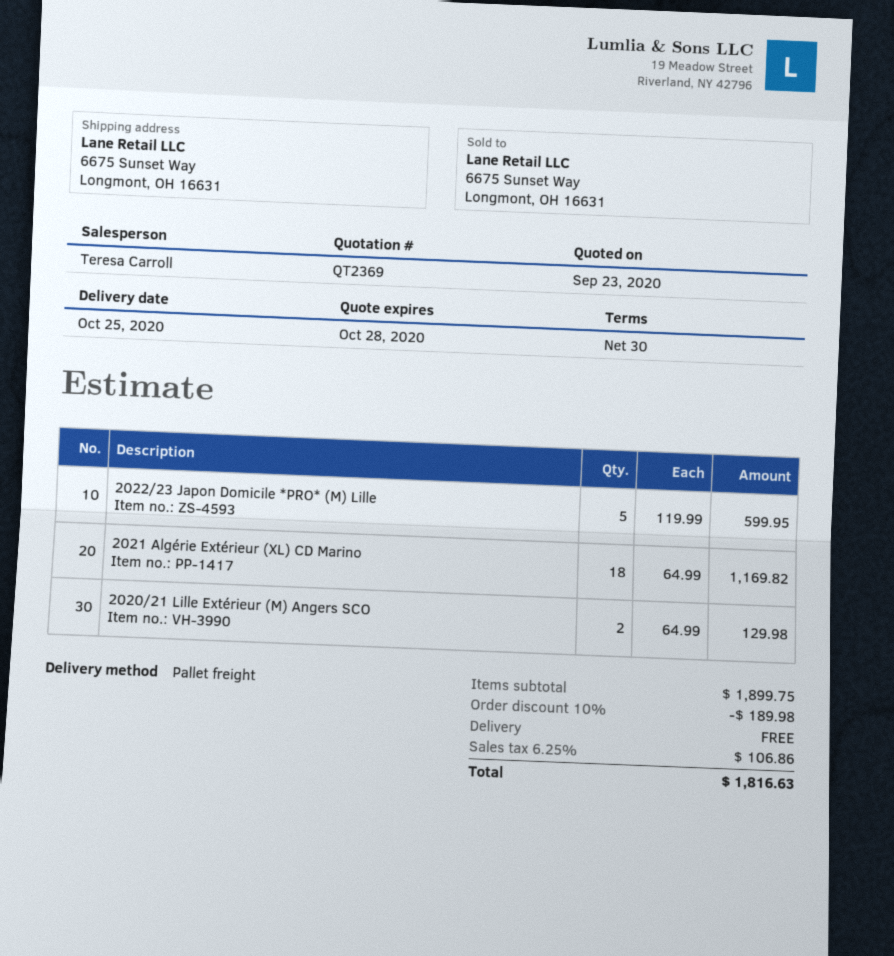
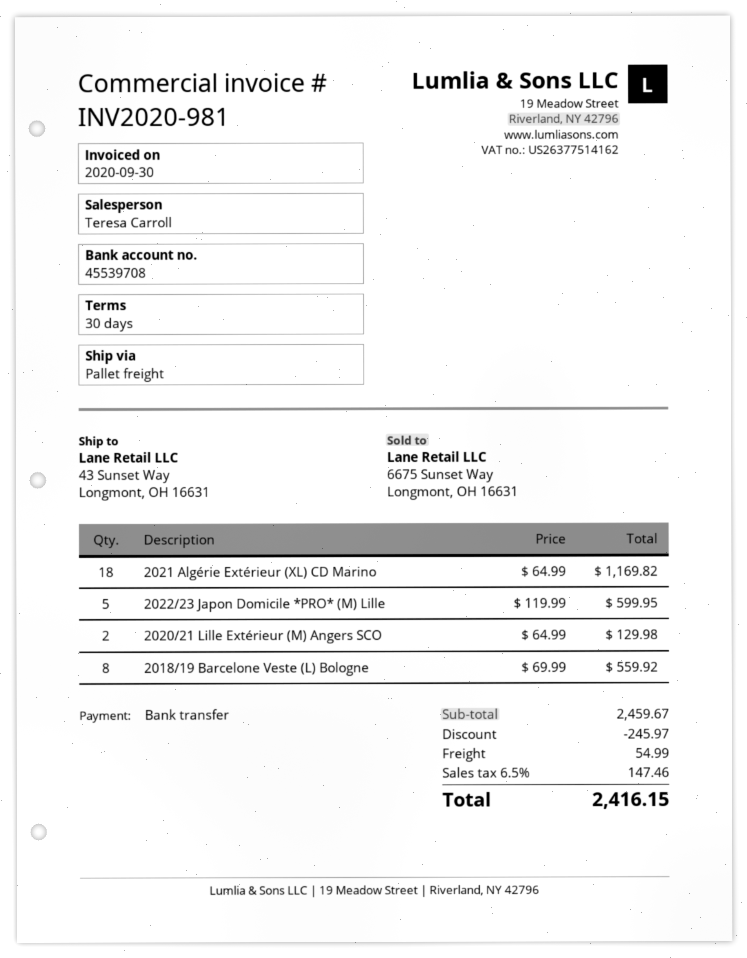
ship to: 6675 Sunset Way, Longmont, OH 16631 -> 43 Sunset Way, Longmont, OH 16631
2018/19 Barcelone Veste (L) Bologne: none -> 8 x 69.99 = 559.92
subtotal: 1899.75 -> 2459.67
discount: 189.98 -> 245.97
shipping: 0.00 -> 54.99
tax: 6.25% = 106.86 -> 6.5% = 147.46
total: 1816.63 -> 2416.15

